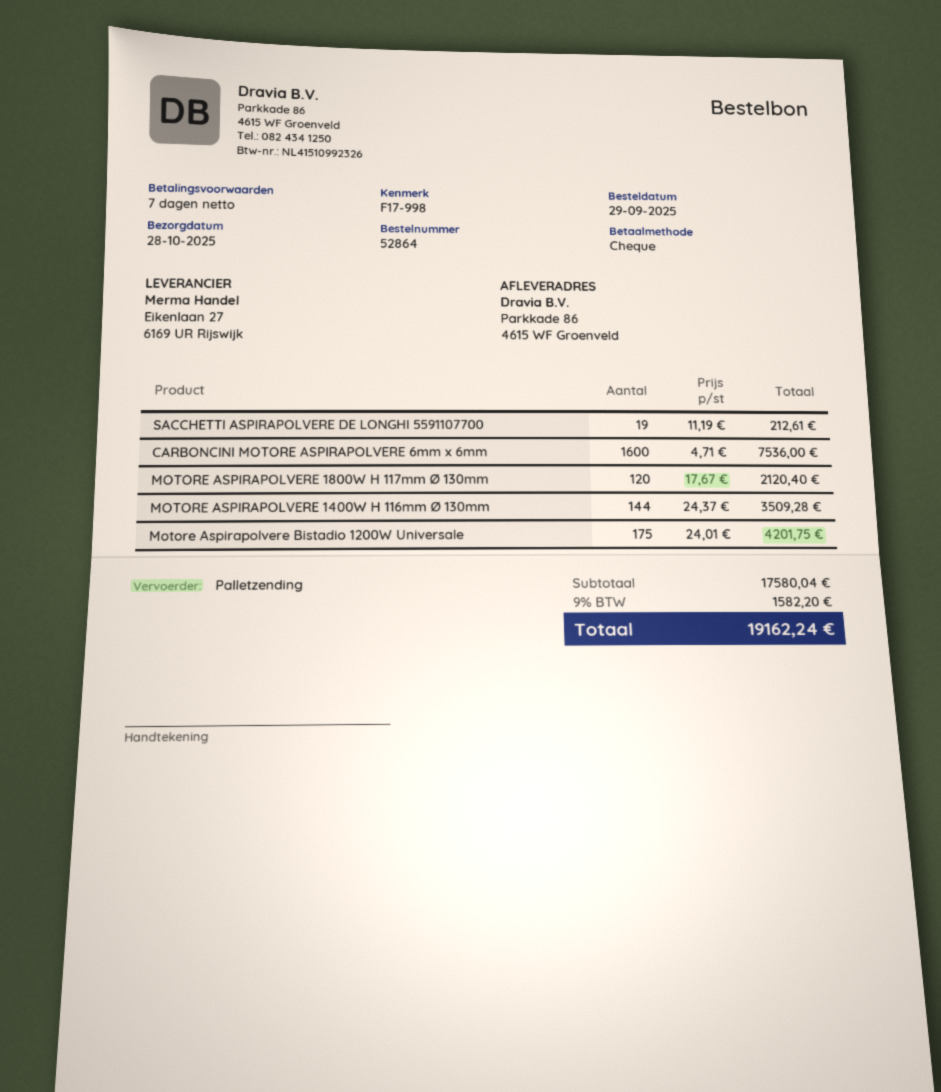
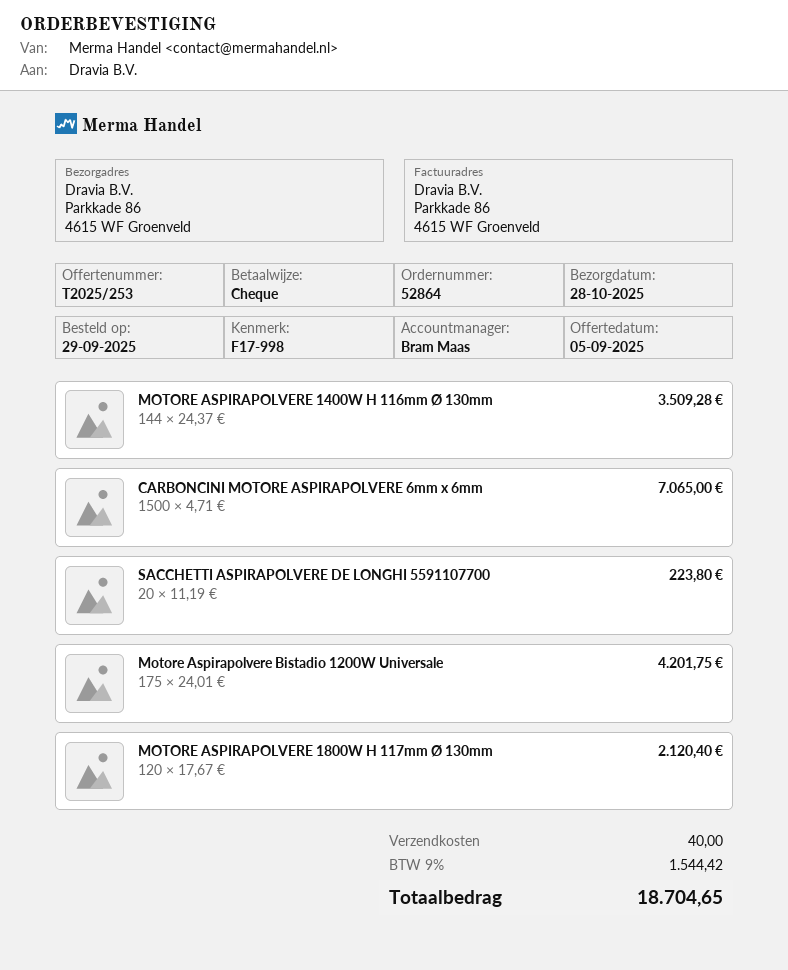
SACCHETTI ASPIRAPOLVERE DE LONGHI 5591107700: 19 x 11.19 = 212.61 -> 20 x 11.19 = 223.80
CARBONCINI MOTORE ASPIRAPOLVERE 6mm x 6mm: 1600 x 4.71 = 7536.00 -> 1500 x 4.71 = 7065.00
shipping: none -> 40.00
tax: 9% = 1582.20 -> 9% = 1544.42
total: 19162.24 -> 18704.65

